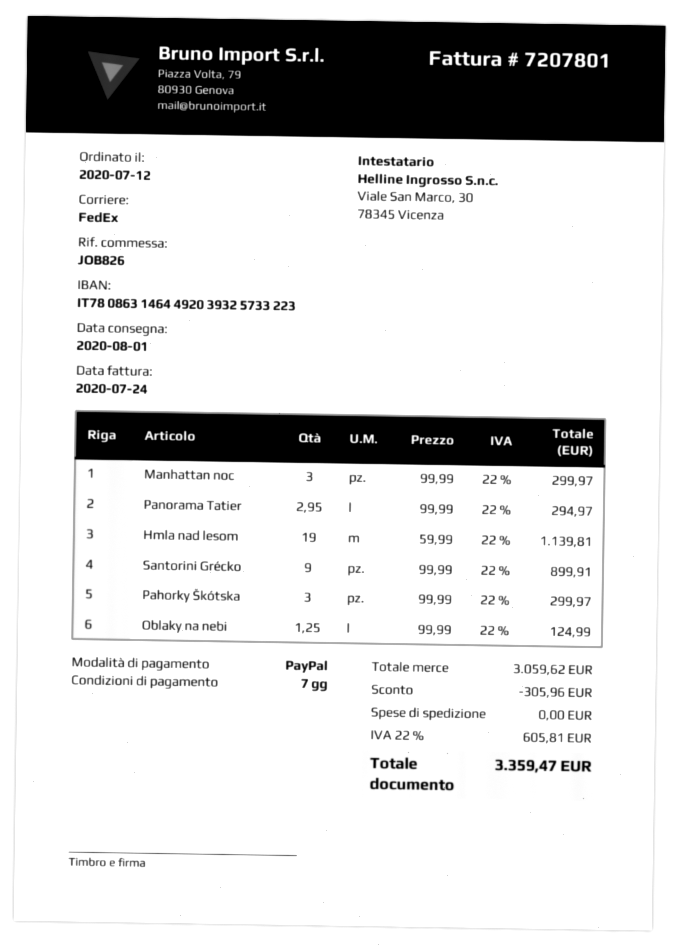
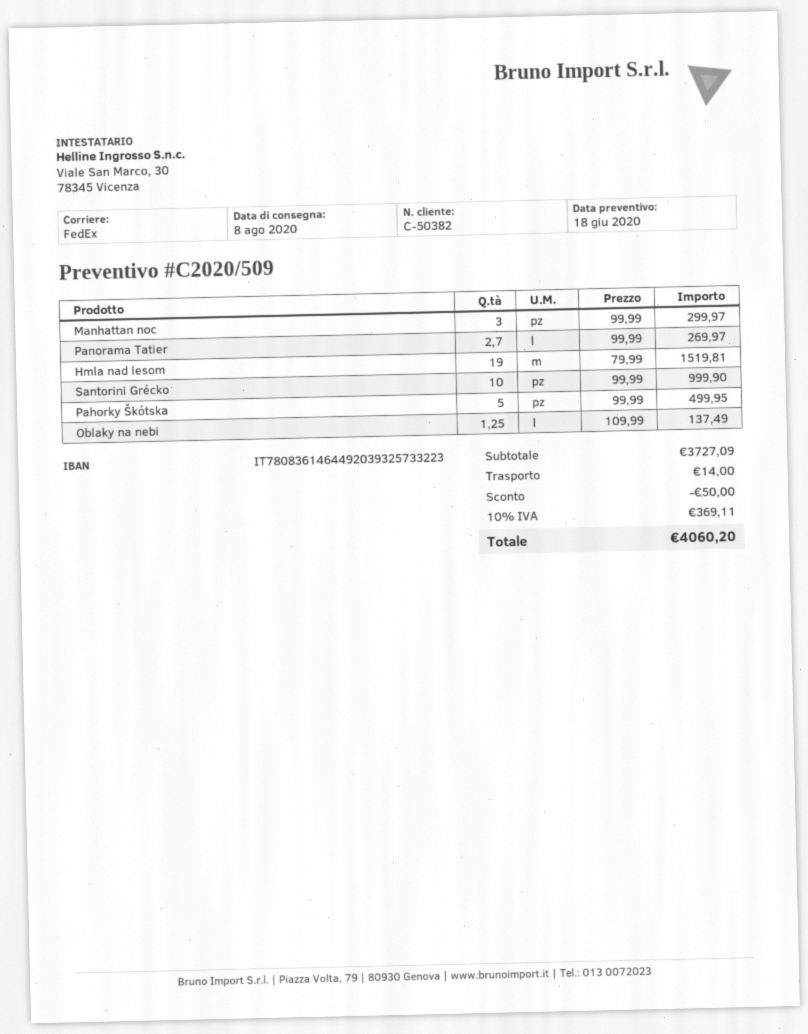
delivery date: 2020-08-01 -> 2020-08-08
bank account: IT7808631464492039325733223 -> IT7808361464492039325733223
Panorama Tatier: 2.95 x 99.99 = 294.97 -> 2.7 x 99.99 = 269.97
Hmla nad lesom: 19 x 59.99 = 1139.81 -> 19 x 79.99 = 1519.81
Santorini Grécko: 9 x 99.99 = 899.91 -> 10 x 99.99 = 999.90
Pahorky Škótska: 3 x 99.99 = 299.97 -> 5 x 99.99 = 499.95
Oblaky na nebi: 1.25 x 99.99 = 124.99 -> 1.25 x 109.99 = 137.49
subtotal: 3059.62 -> 3727.09
discount: 305.96 -> 50.00
shipping: 0.00 -> 14.00
tax: 22% = 605.81 -> 10% = 369.11
total: 3359.47 -> 4060.20

